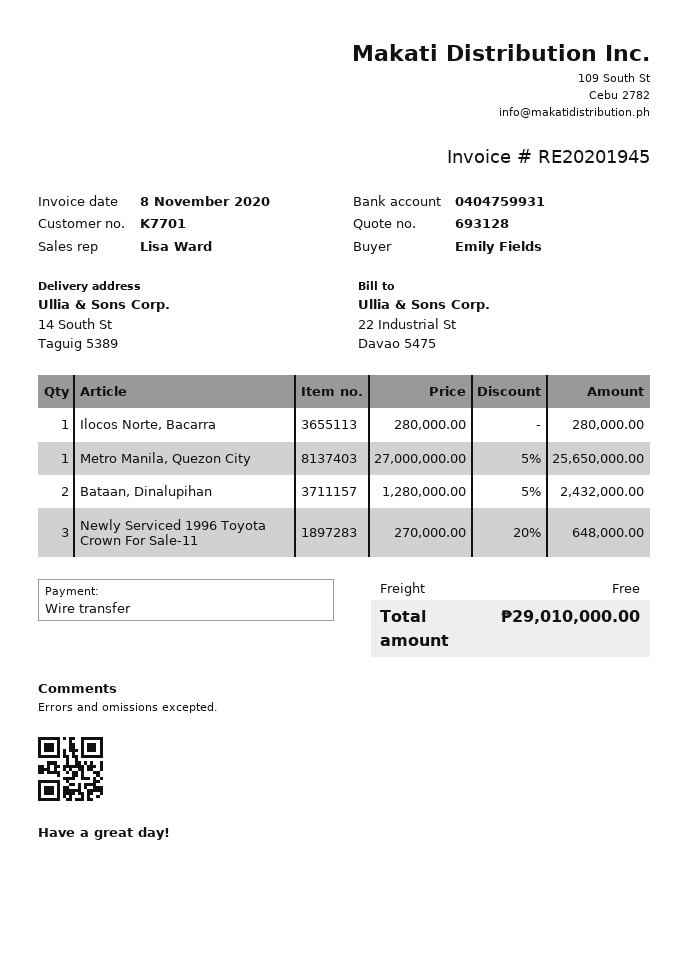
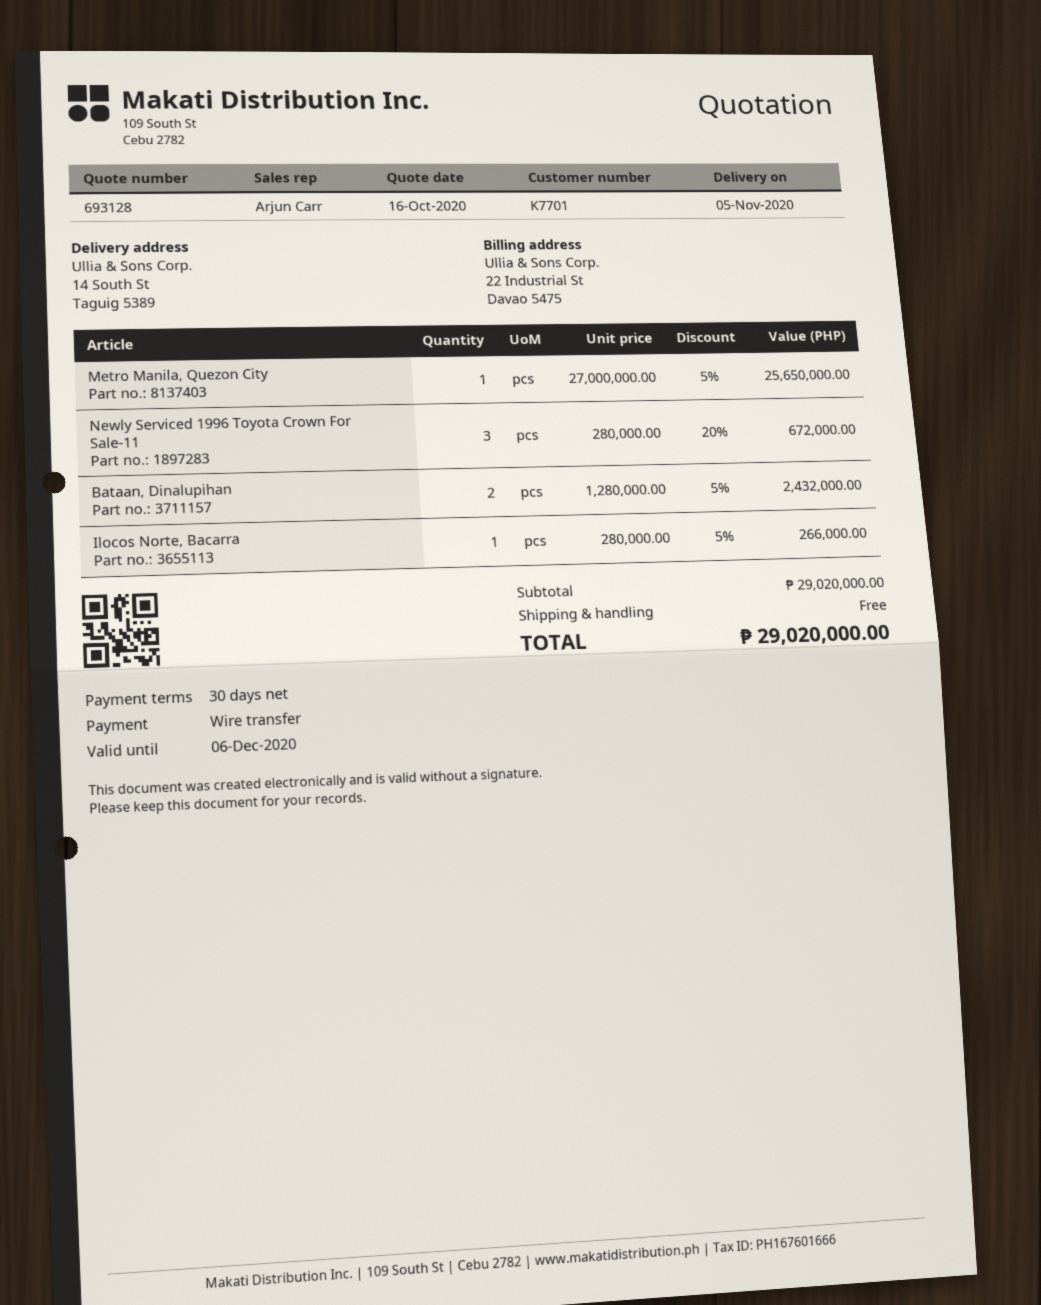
sales rep: Lisa Ward -> Arjun Carr
Ilocos Norte, Bacarra: 1 x 280000.00 = 280000.00 -> 1 x 280000.00 - 5% = 266000.00
Newly Serviced 1996 Toyota Crown For Sale-11: 3 x 270000.00 - 20% = 648000.00 -> 3 x 280000.00 - 20% = 672000.00
total: 29010000.00 -> 29020000.00

